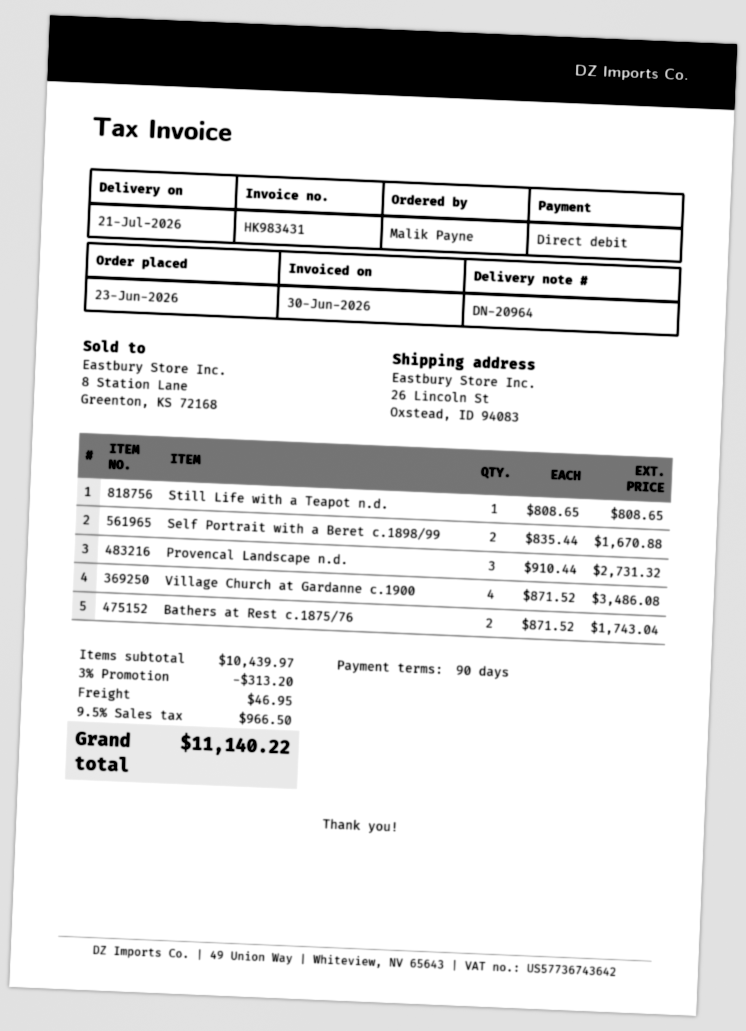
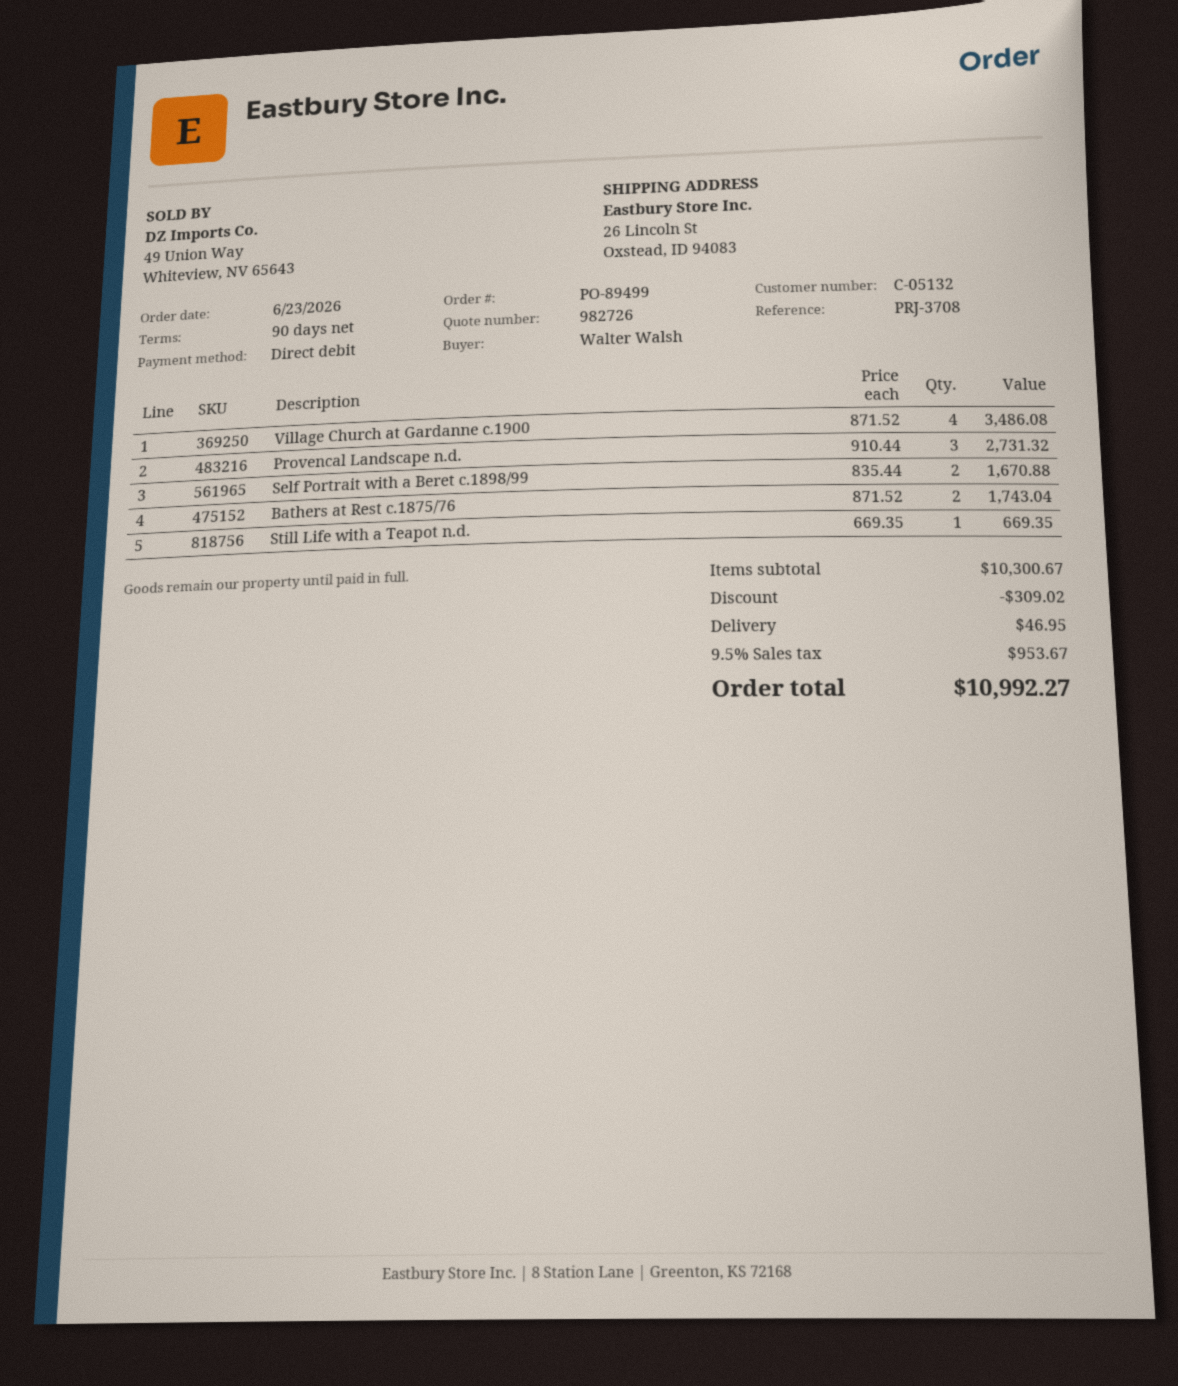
ordered by: Malik Payne -> Walter Walsh
Still Life with a Teapot n.d.: 1 x 808.65 = 808.65 -> 1 x 669.35 = 669.35
subtotal: 10439.97 -> 10300.67
discount: 313.20 -> 309.02
tax: 9.5% = 966.50 -> 9.5% = 953.67
total: 11140.22 -> 10992.27

